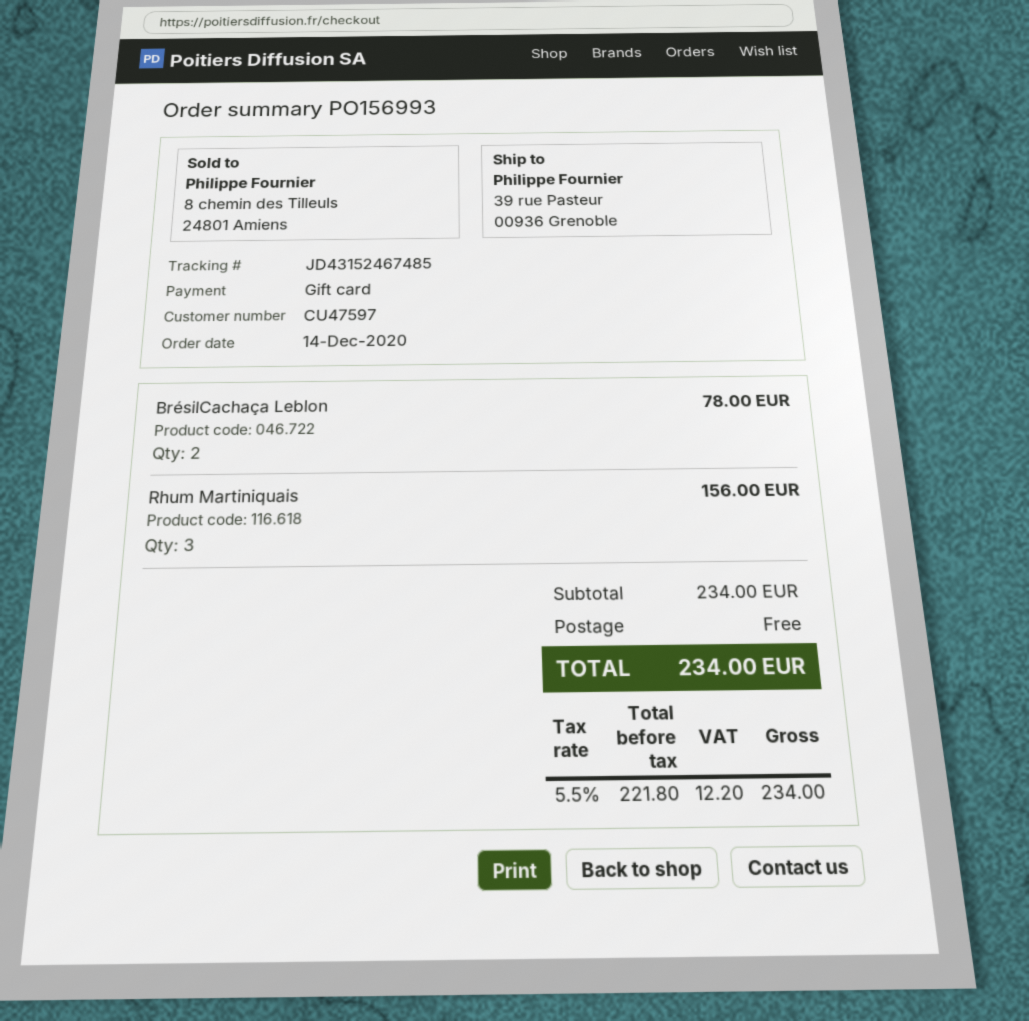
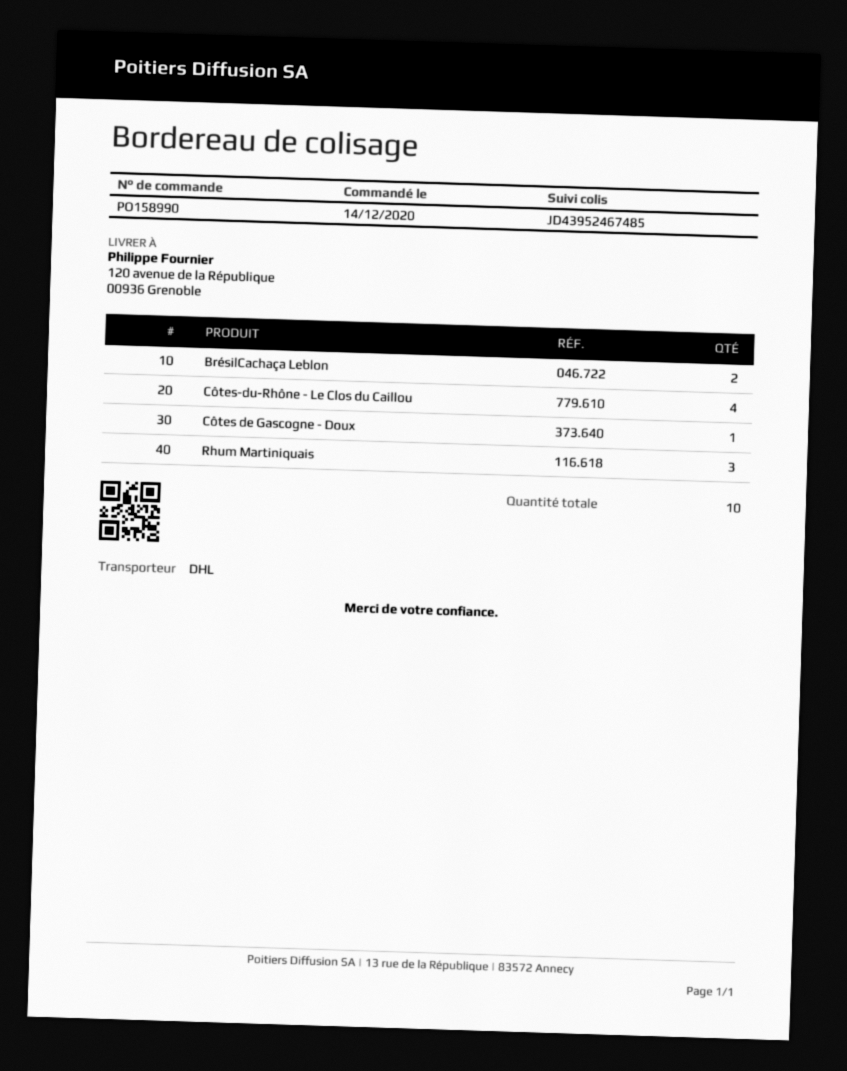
order number: PO156993 -> PO158990
tracking number: JD43152467485 -> JD43952467485
ship to: 39 rue Pasteur, 00936 Grenoble -> 120 avenue de la République, 00936 Grenoble
Côtes-du-Rhône - Le Clos du Caillou: none -> 4
Côtes de Gascogne - Doux: none -> 1

